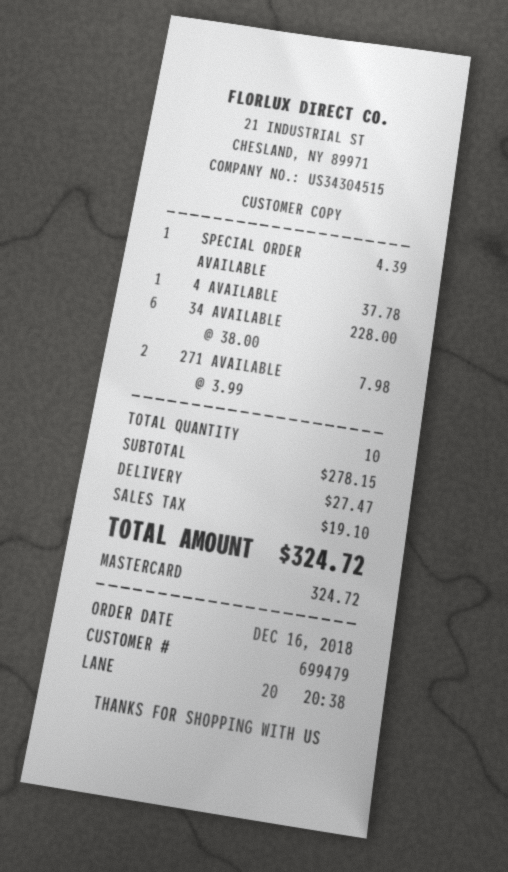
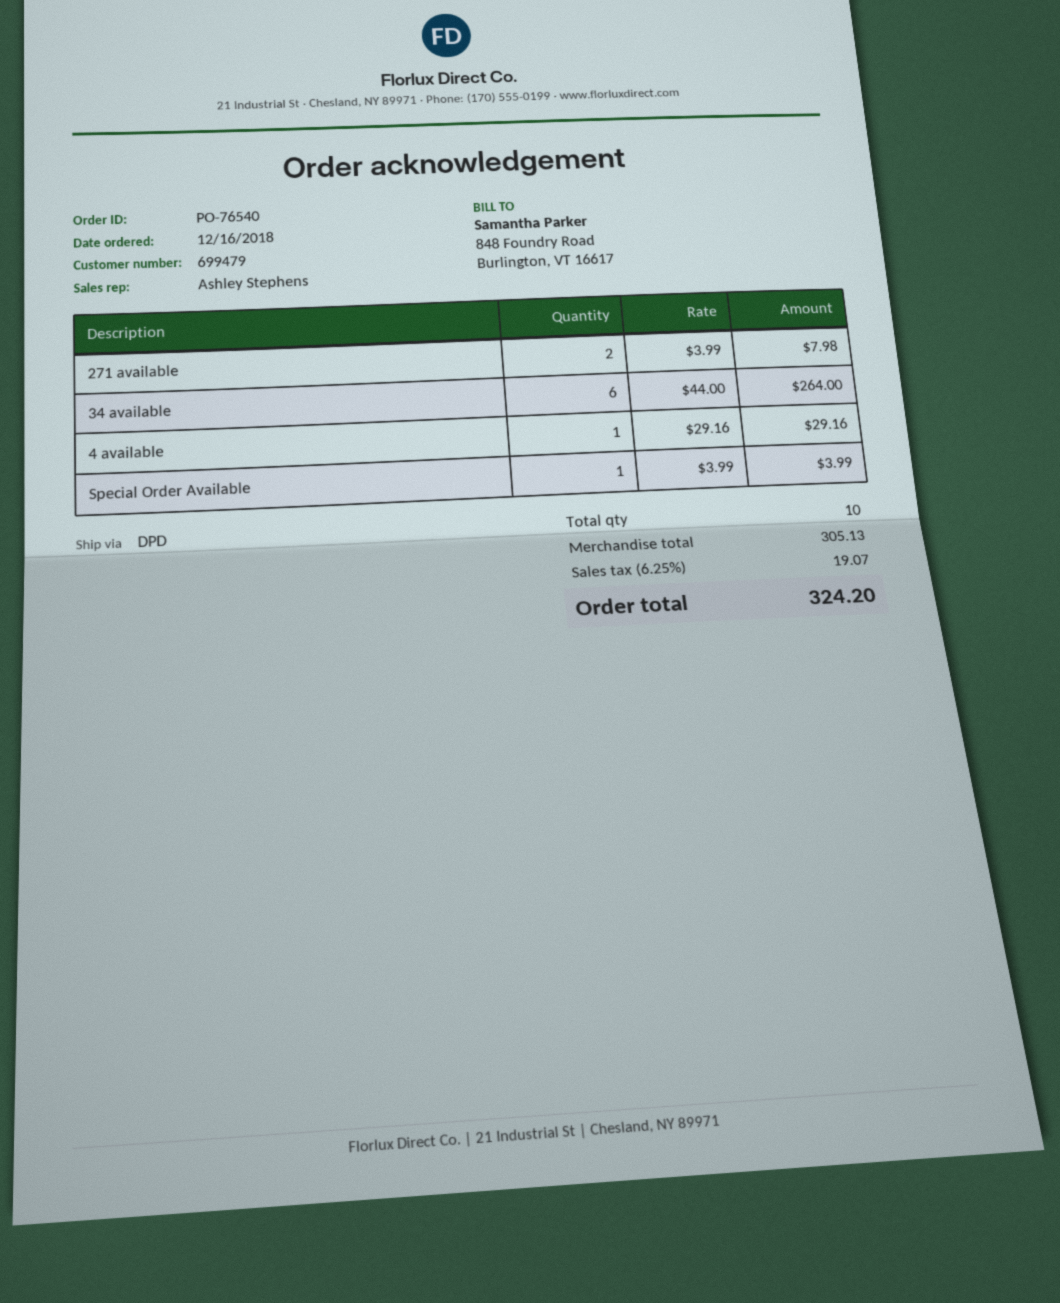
SPECIAL ORDER AVAILABLE: 1 x 4.39 = 4.39 -> 1 x 3.99 = 3.99
4 AVAILABLE: 1 x 37.78 = 37.78 -> 1 x 29.16 = 29.16
34 AVAILABLE: 6 x 38.00 = 228.00 -> 6 x 44.00 = 264.00
subtotal: 278.15 -> 305.13
shipping: 27.47 -> none
tax: 19.10 -> 19.07
total: 324.72 -> 324.20

